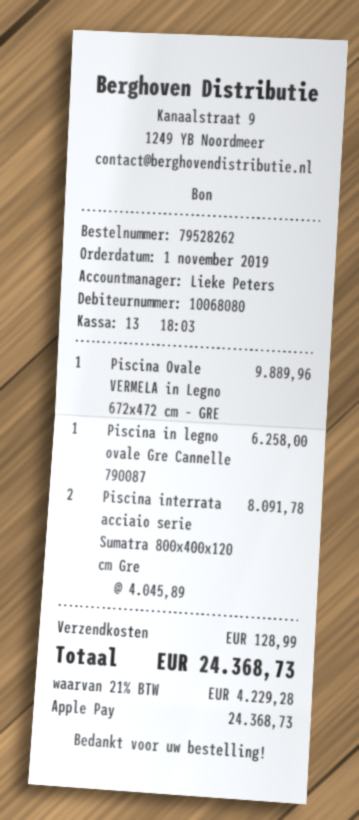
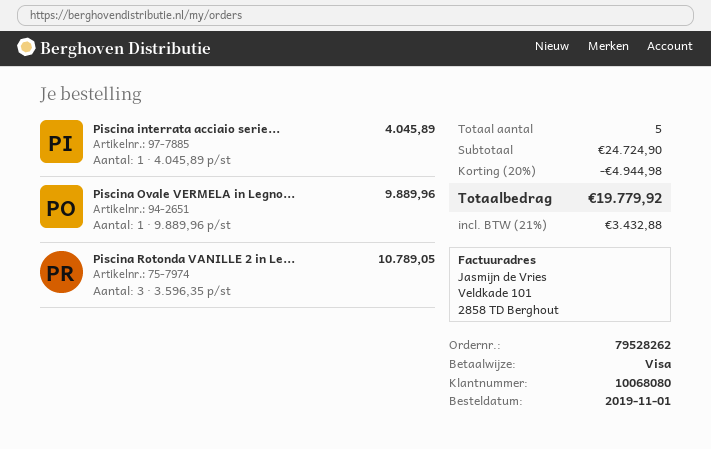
payment method: Apple Pay -> Visa
Piscina in legno ovale Gre Cannelle 790087: 1 x 6258.00 = 6258.00 -> none
Piscina interrata acciaio serie Sumatra 800x400x120 cm Gre: 2 x 4045.89 = 8091.78 -> 1 x 4045.89 = 4045.89
Piscina Rotonda VANILLE 2 in Le...: none -> 3 x 3596.35 = 10789.05
discount: none -> 20% = 4944.98
shipping: 128.99 -> none
tax: 21% = 4229.28 -> 21% = 3432.88
total: 24368.73 -> 19779.92

